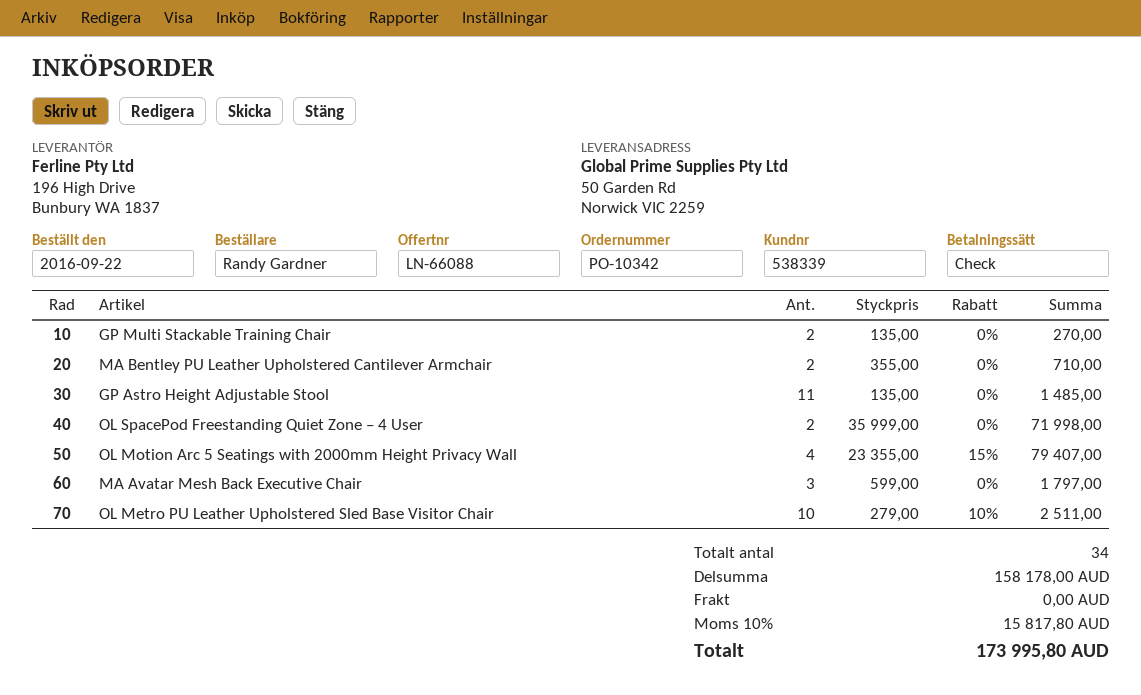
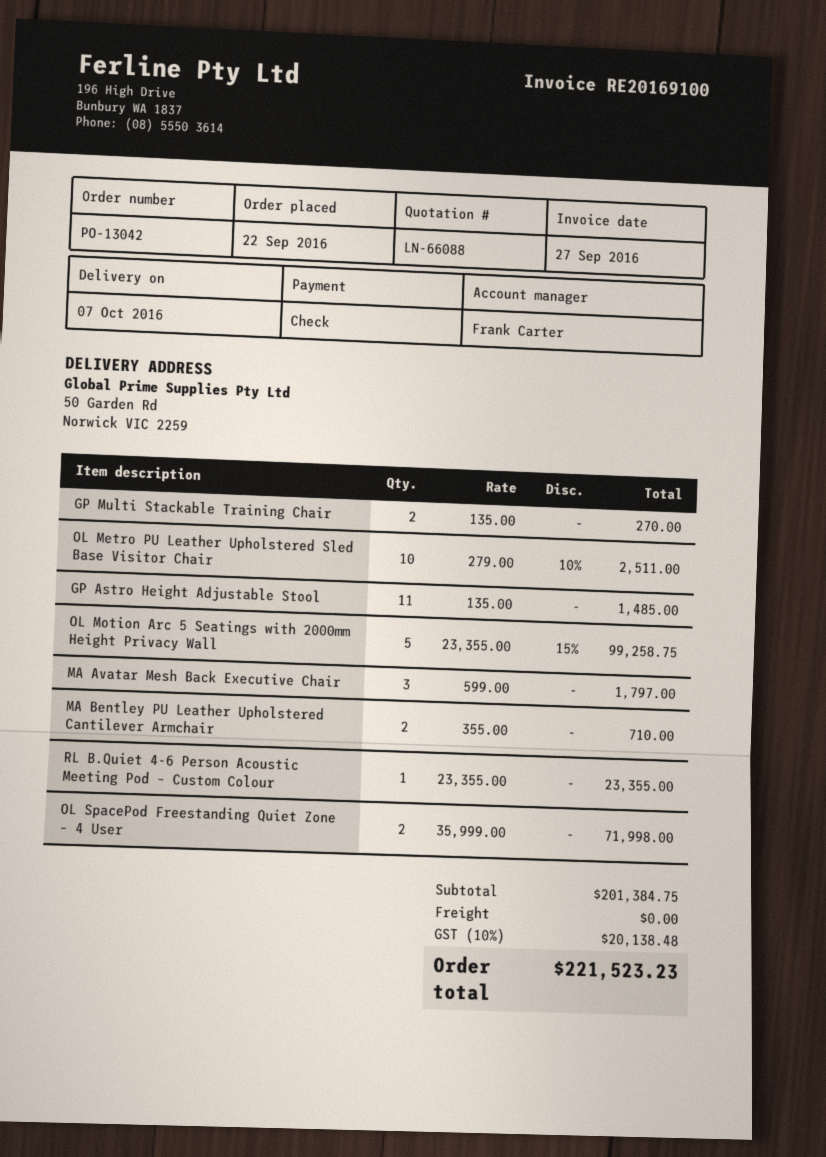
order number: PO-10342 -> PO-13042
OL Motion Arc 5 Seatings with 2000mm Height Privacy Wall: 4 x 23355.00 - 15% = 79407.00 -> 5 x 23355.00 - 15% = 99258.75
RL B.Quiet 4-6 Person Acoustic Meeting Pod – Custom Colour: none -> 1 x 23355.00 = 23355.00
subtotal: 158178.00 -> 201384.75
tax: 10% = 15817.80 -> 10% = 20138.48
total: 173995.80 -> 221523.23

